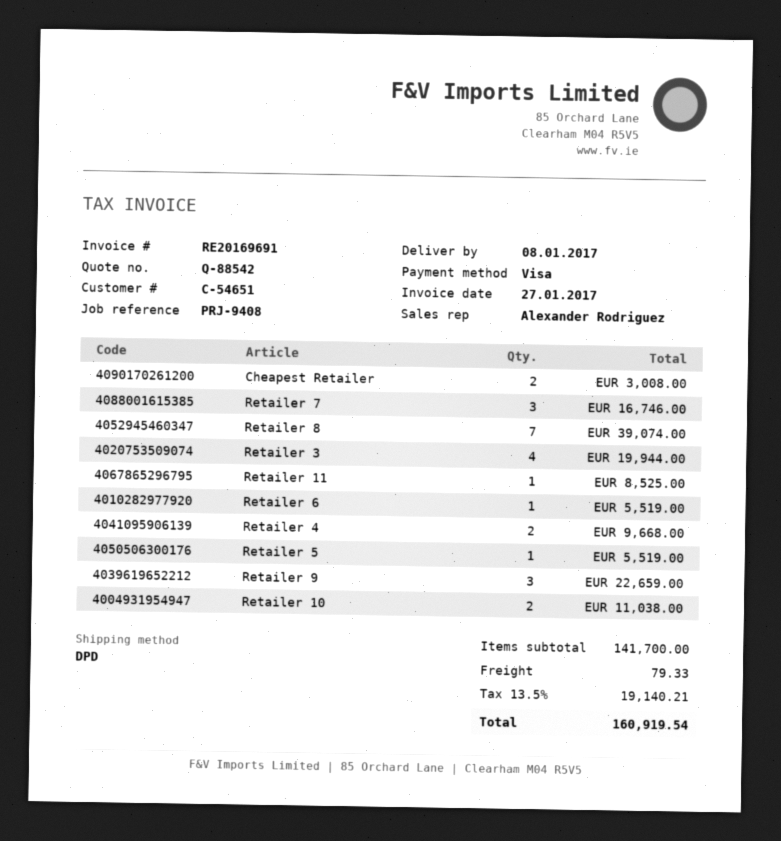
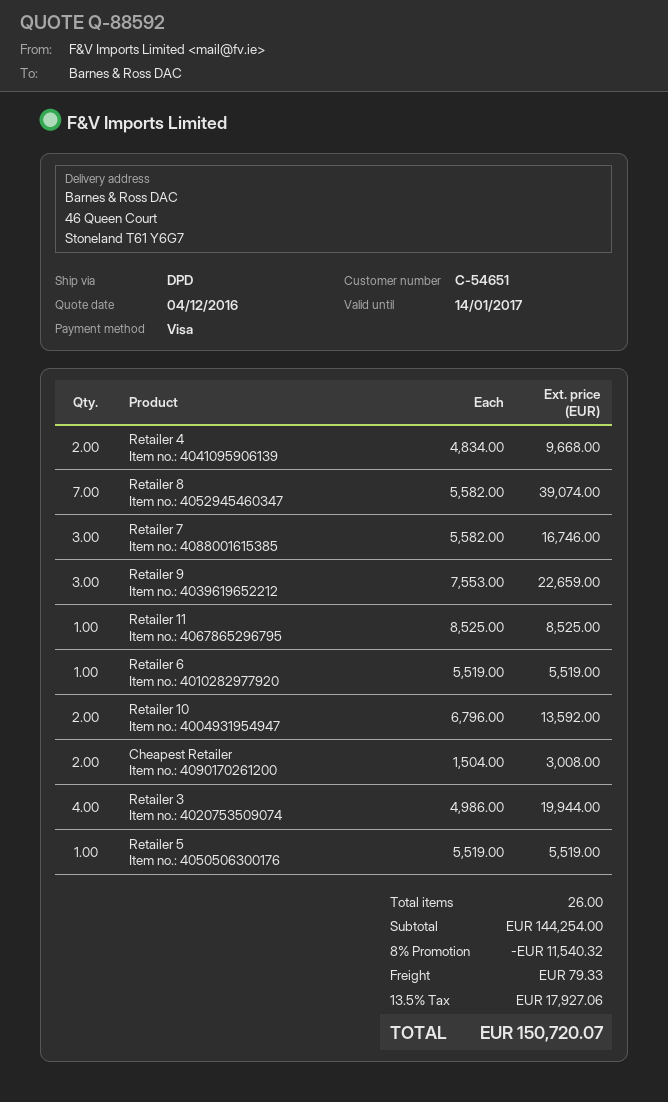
quote number: Q-88542 -> Q-88592
Retailer 10: 2 for 11038.00 -> 2 for 13592.00
subtotal: 141700.00 -> 144254.00
discount: none -> 8% = 11540.32
tax: 13.5% = 19140.21 -> 13.5% = 17927.06
total: 160919.54 -> 150720.07

